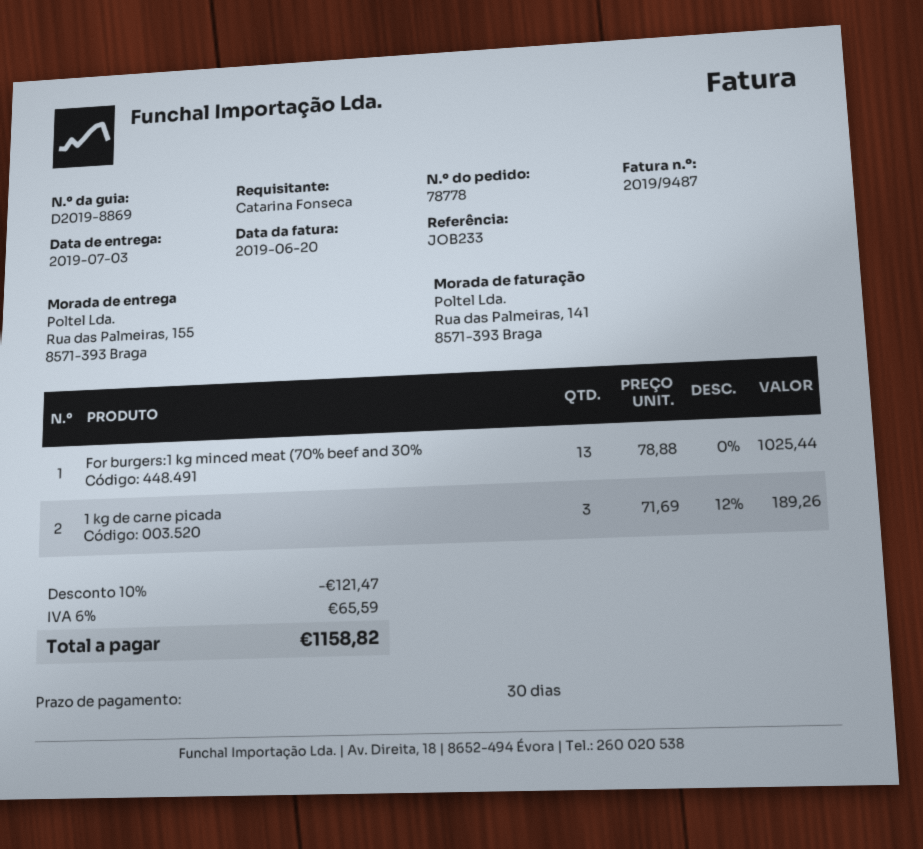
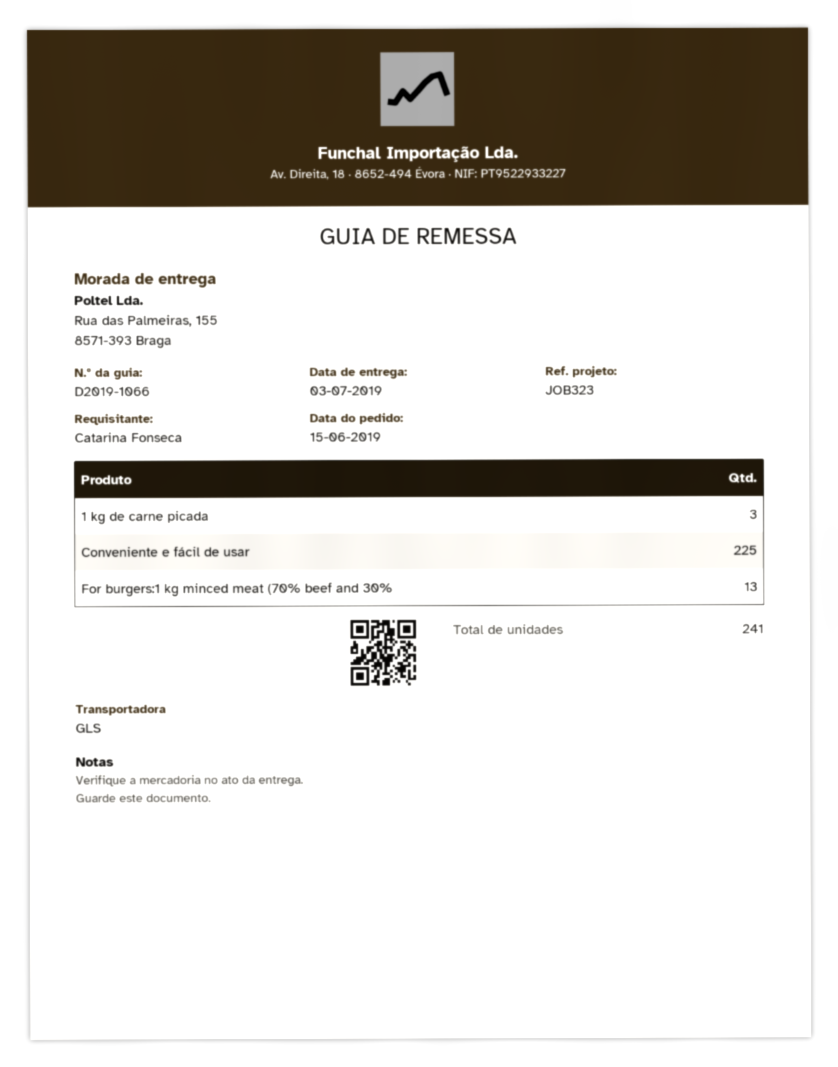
delivery note number: D2019-8869 -> D2019-1066
reference: JOB233 -> JOB323
Conveniente e fácil de usar: none -> 225

